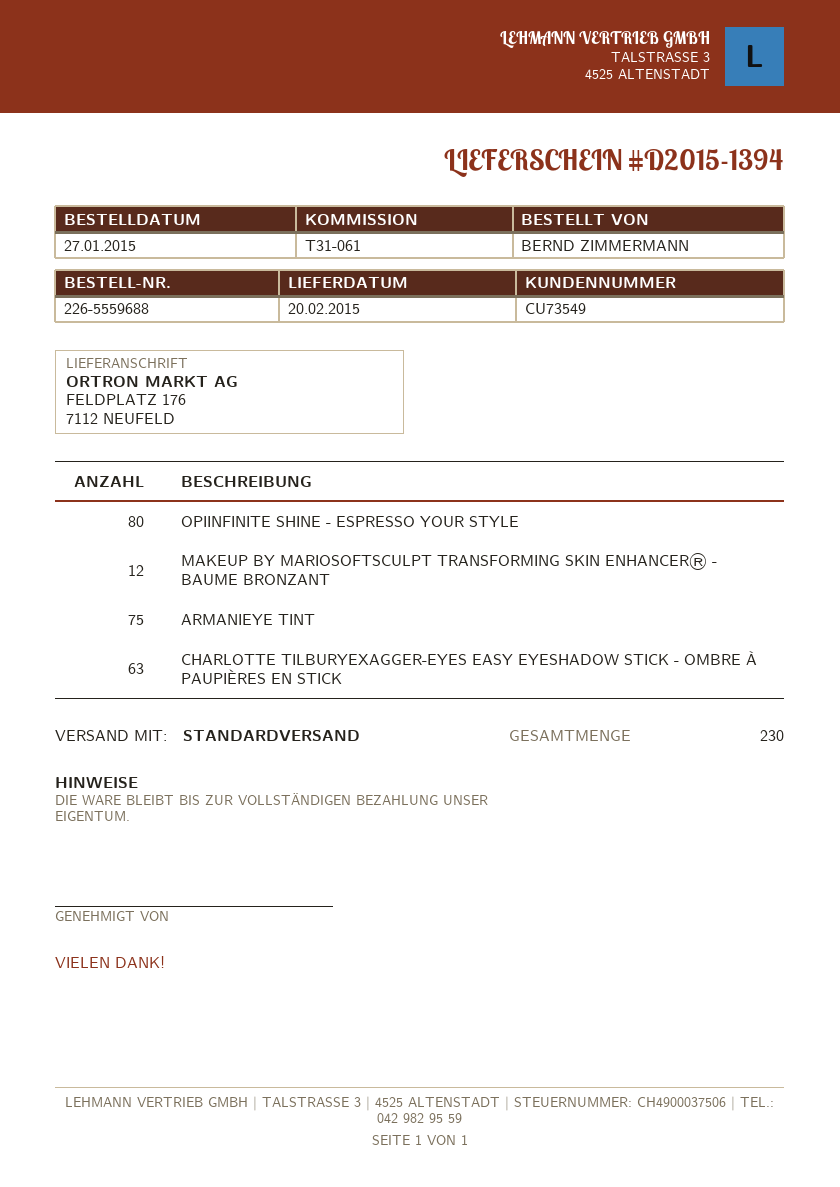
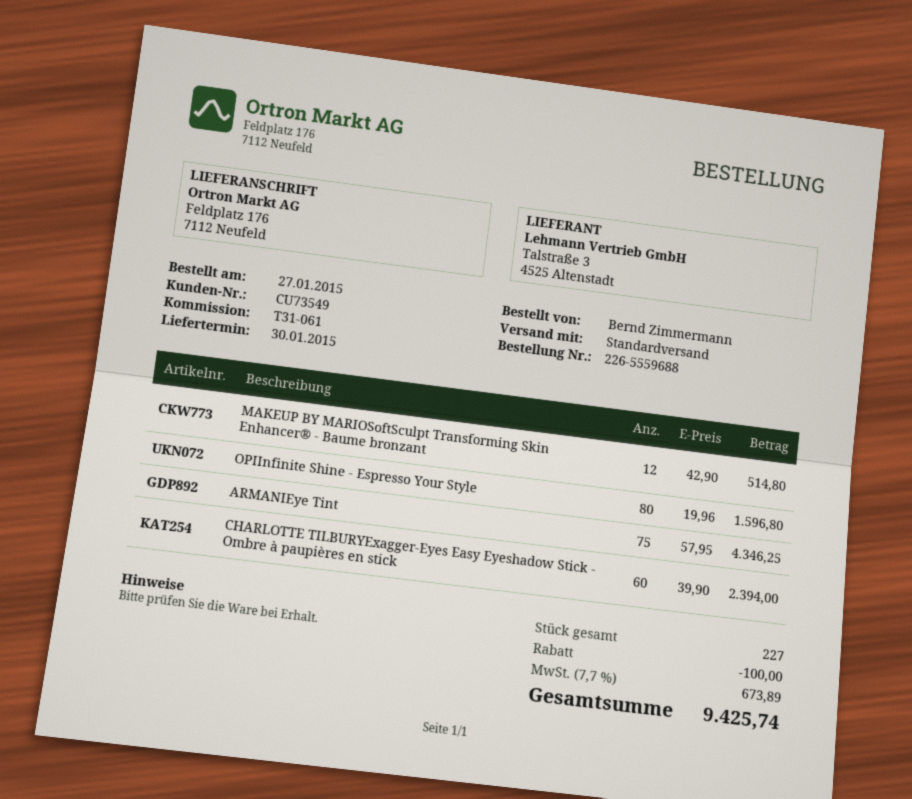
delivery date: 2015-02-20 -> 2015-01-30
CHARLOTTE TILBURYEXAGGER-EYES EASY EYESHADOW STICK - OMBRE À PAUPIÈRES EN STICK: 63 -> 60
total quantity: 230 -> 227

